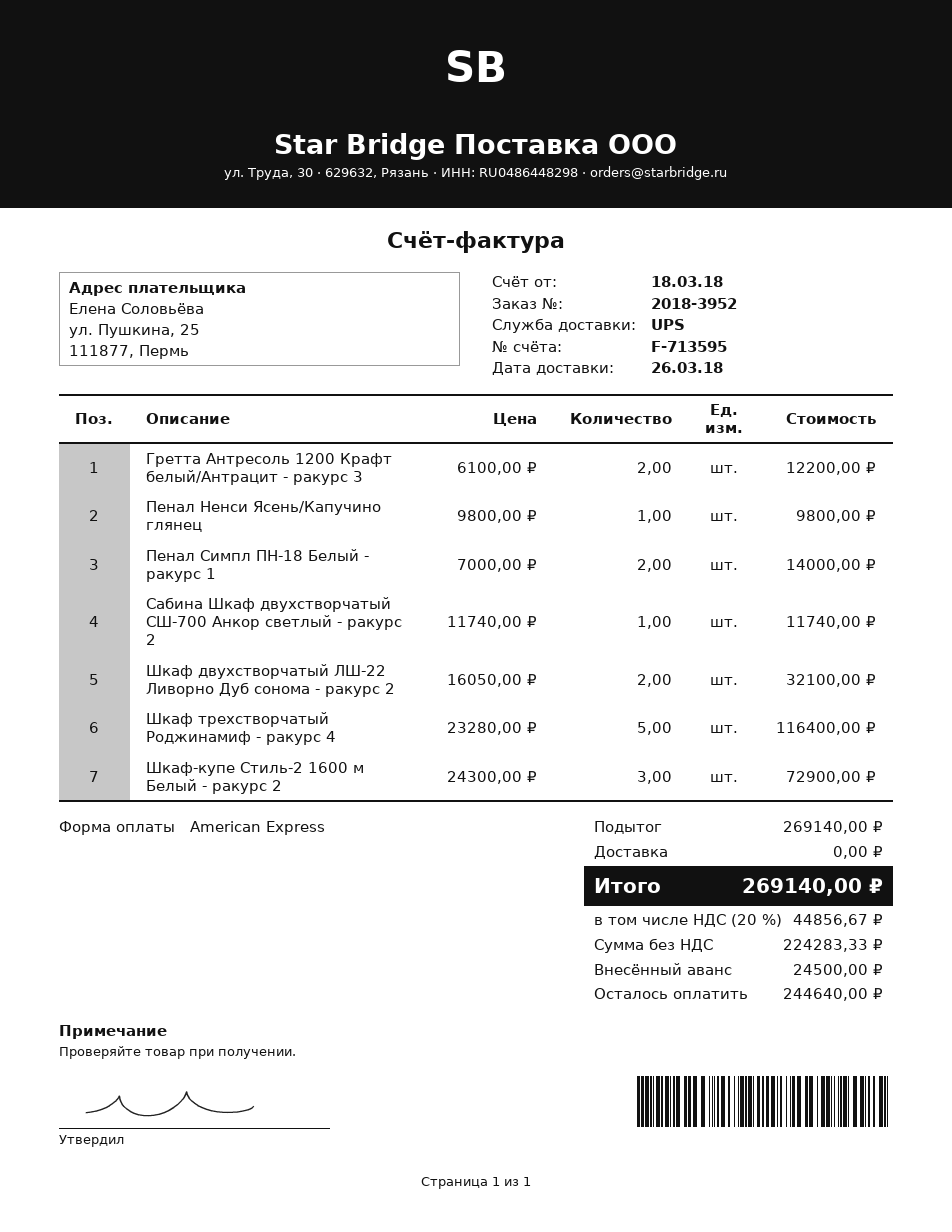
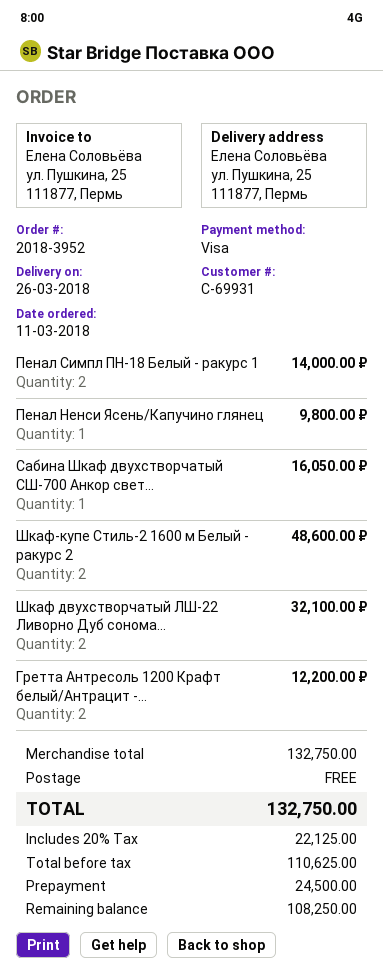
payment method: American Express -> Visa
Сабина Шкаф двухстворчатый СШ-700 Анкор светлый - ракурс 2: 1 for 11740.00 -> 1 for 16050.00
Шкаф трехстворчатый Роджинамиф - ракурс 4: 5 for 116400.00 -> none
Шкаф-купе Стиль-2 1600 м Белый - ракурс 2: 3 for 72900.00 -> 2 for 48600.00
subtotal: 269140.00 -> 132750.00
net: 224283.33 -> 110625.00
tax: 20% = 44856.67 -> 20% = 22125.00
total: 269140.00 -> 132750.00
balance: 244640.00 -> 108250.00

